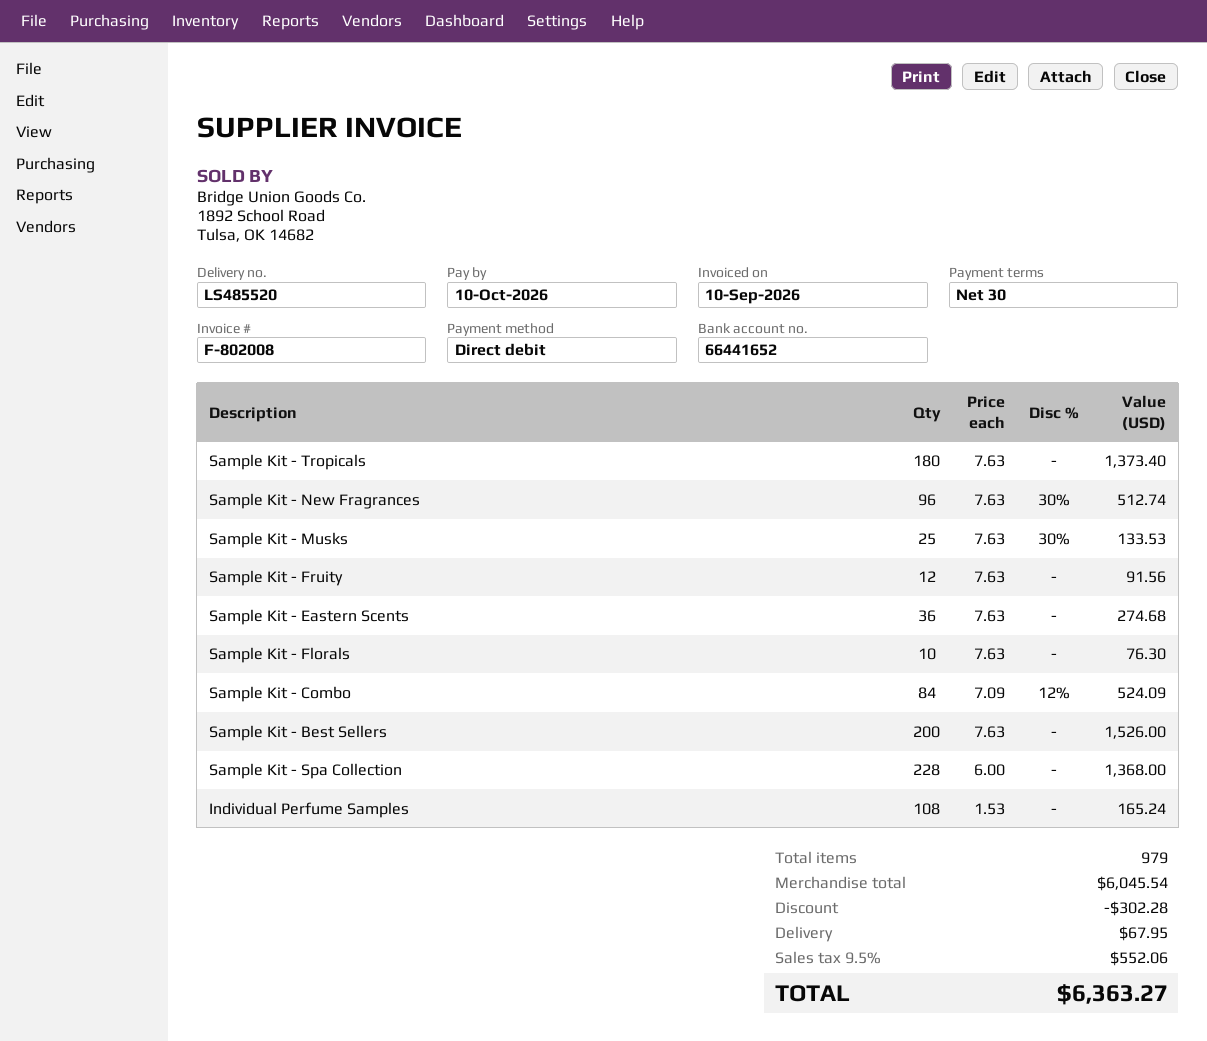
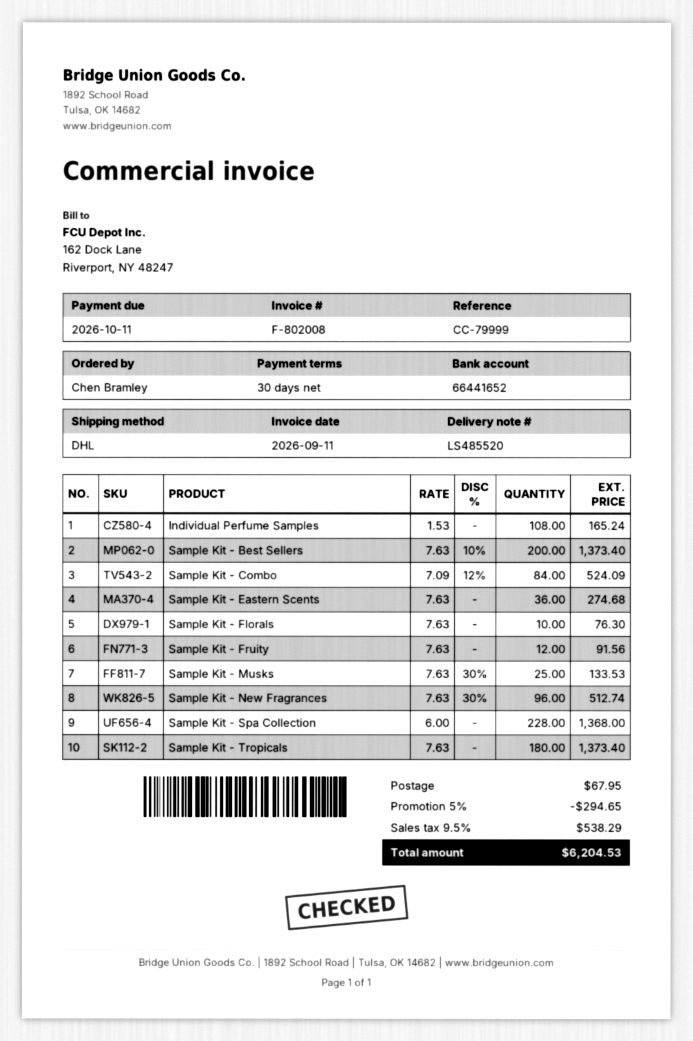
invoice date: 2026-09-10 -> 2026-09-11
due date: 2026-10-10 -> 2026-10-11
Sample Kit - Best Sellers: 200 x 7.63 = 1526.00 -> 200 x 7.63 - 10% = 1373.40
discount: 302.28 -> 294.65
tax: 9.5% = 552.06 -> 9.5% = 538.29
total: 6363.27 -> 6204.53

